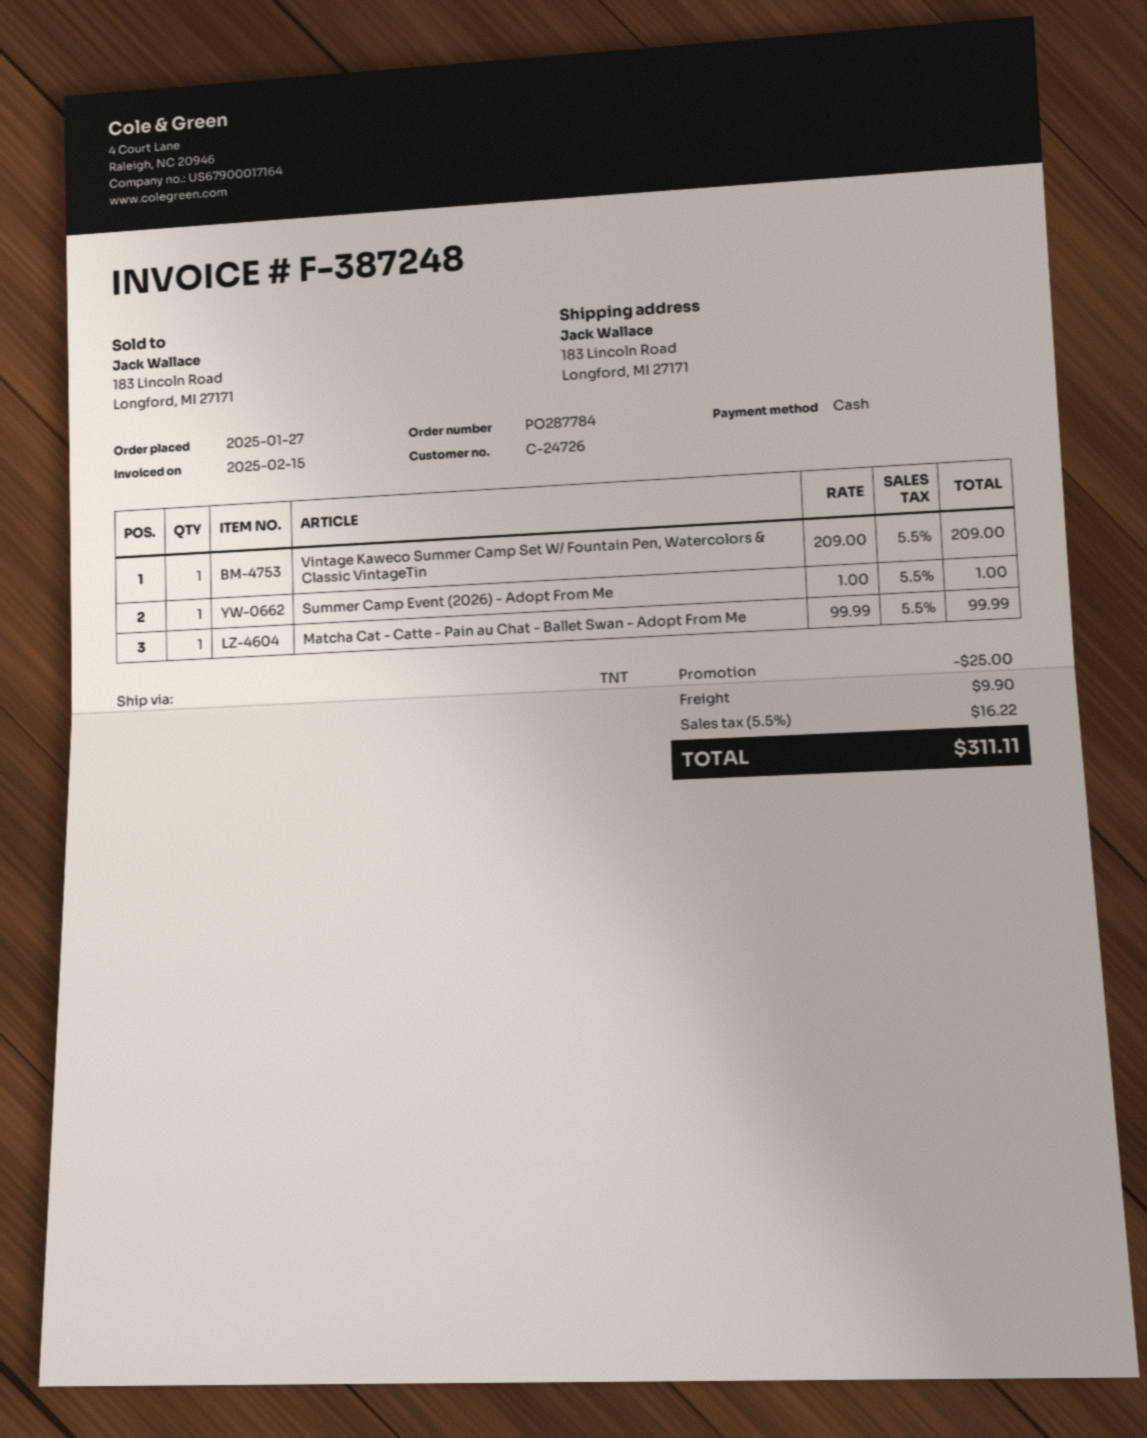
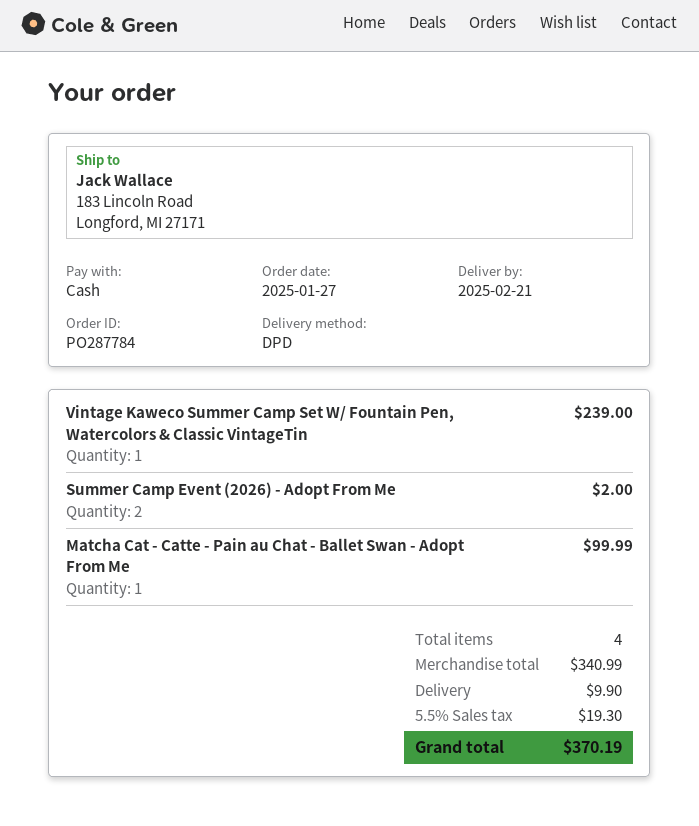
shipping method: TNT -> DPD
Vintage Kaweco Summer Camp Set W/ Fountain Pen, Watercolors & Classic VintageTin: 1 for 209.00 -> 1 for 239.00
Summer Camp Event (2026) - Adopt From Me: 1 for 1.00 -> 2 for 2.00
discount: 25.00 -> none
tax: 5.5% = 16.22 -> 5.5% = 19.30
total: 311.11 -> 370.19

